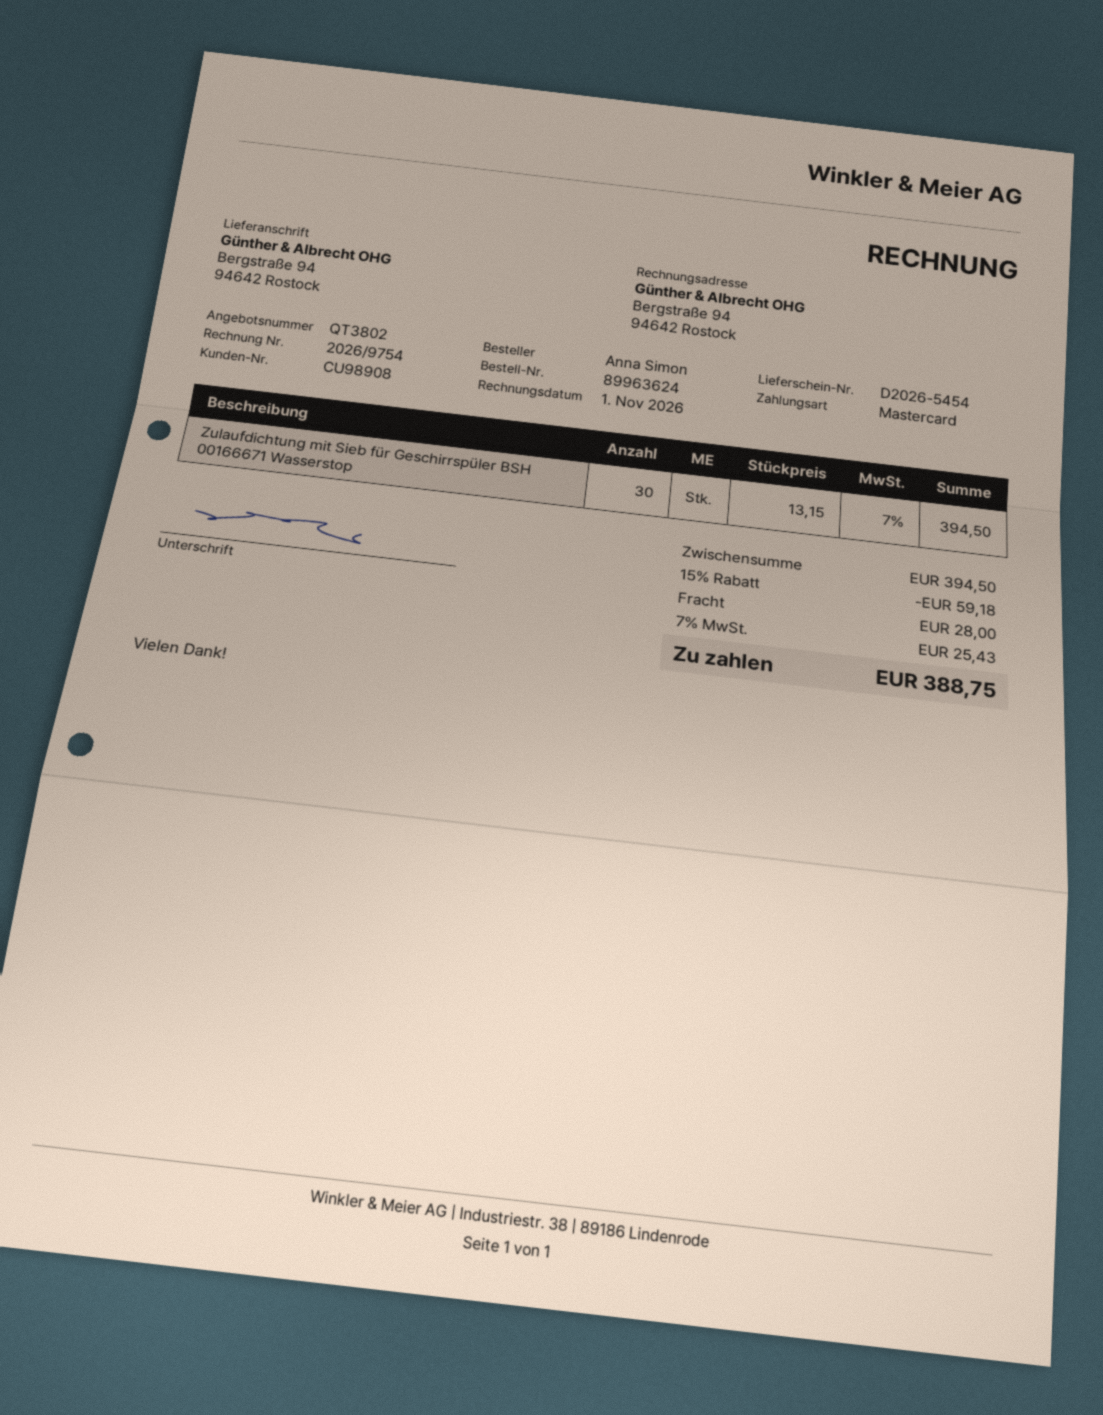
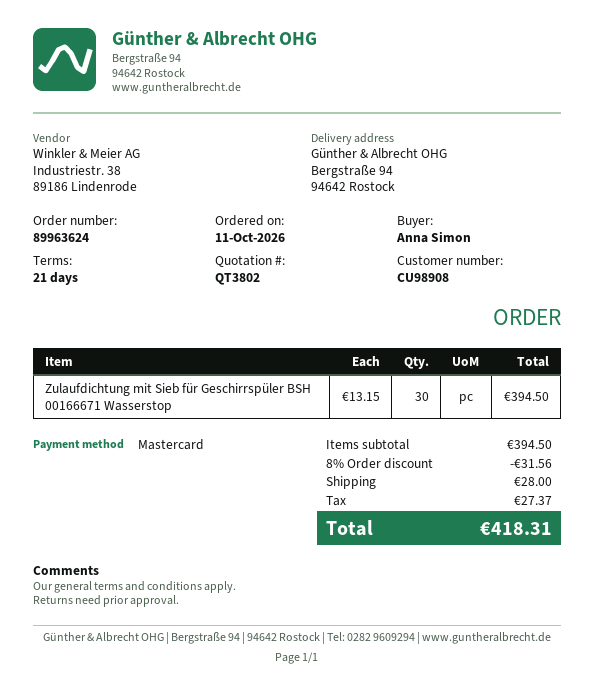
discount: 15% = 59.18 -> 8% = 31.56
tax: 25.43 -> 27.37
total: 388.75 -> 418.31

